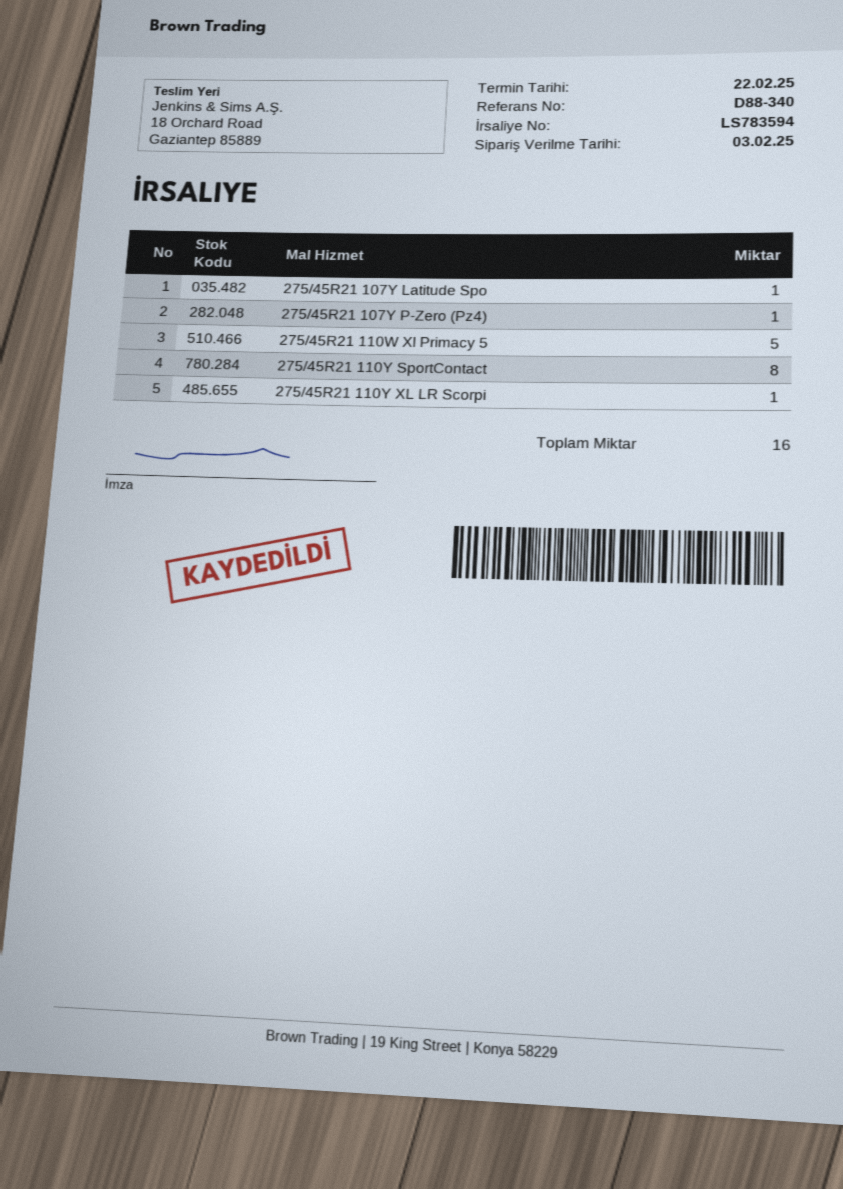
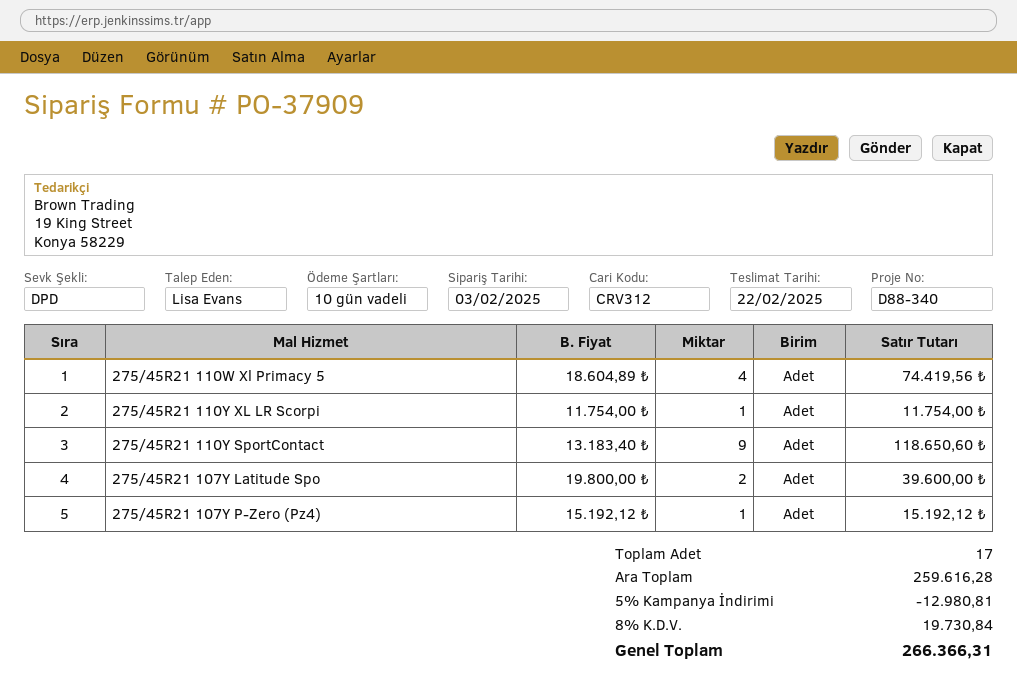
275/45R21 107Y Latitude Spo: 1 -> 2
275/45R21 110W Xl Primacy 5: 5 -> 4
275/45R21 110Y SportContact: 8 -> 9
total quantity: 16 -> 17

